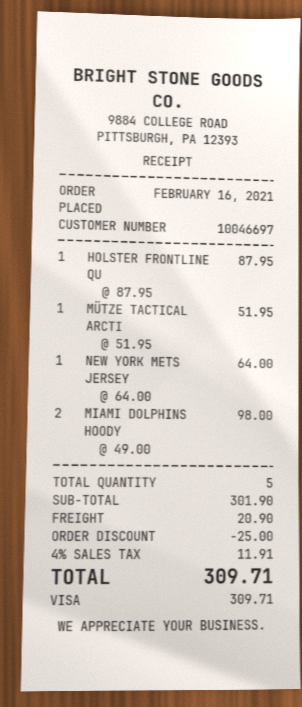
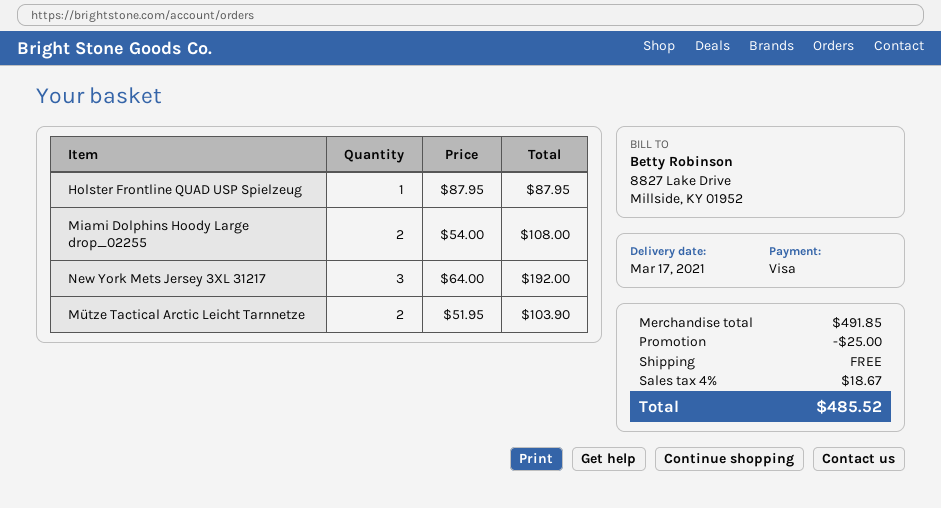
MÜTZE TACTICAL ARCTI: 1 x 51.95 = 51.95 -> 2 x 51.95 = 103.90
NEW YORK METS JERSEY: 1 x 64.00 = 64.00 -> 3 x 64.00 = 192.00
MIAMI DOLPHINS HOODY: 2 x 49.00 = 98.00 -> 2 x 54.00 = 108.00
subtotal: 301.90 -> 491.85
shipping: 20.90 -> 0.00
tax: 4% = 11.91 -> 4% = 18.67
total: 309.71 -> 485.52

